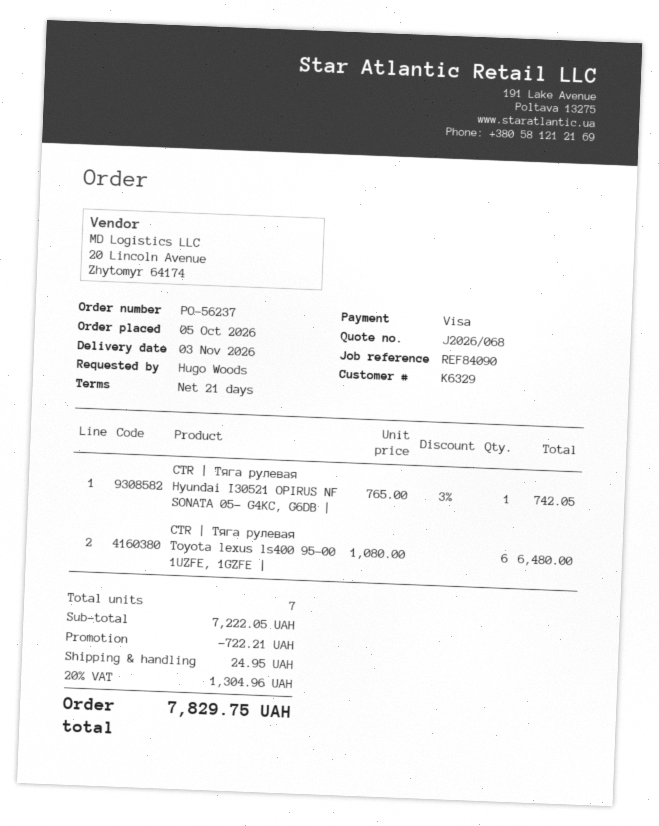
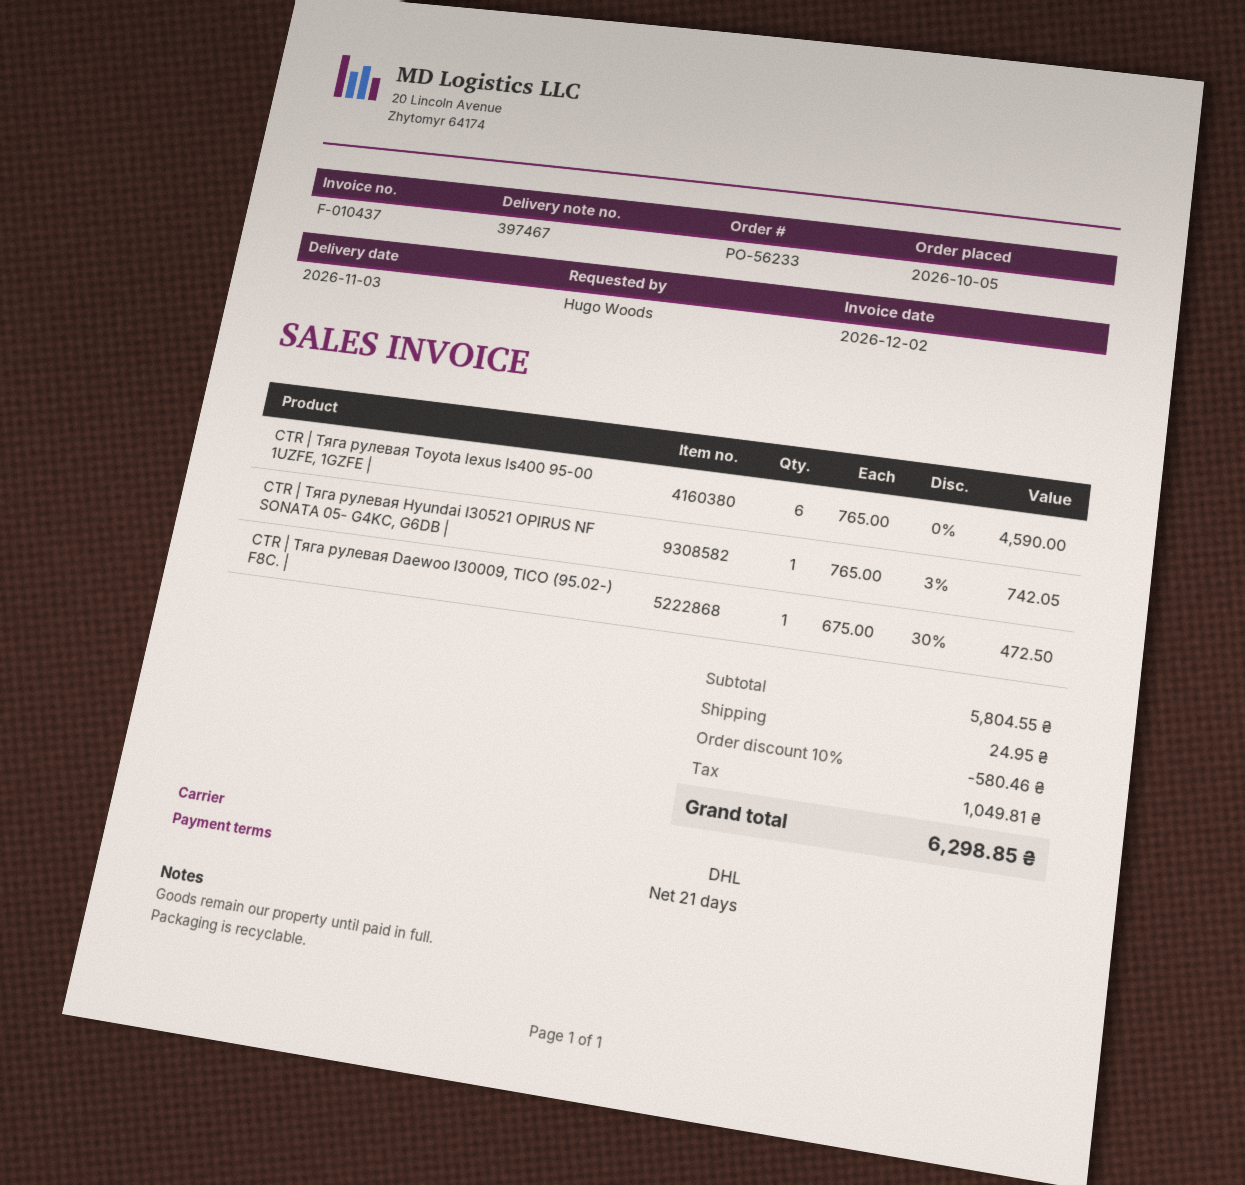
order number: PO-56237 -> PO-56233
CTR | Тяга рулевая Toyota lexus ls400 95-00 1UZFE, 1GZFE |: 6 x 1080.00 = 6480.00 -> 6 x 765.00 = 4590.00
CTR | Тяга рулевая Daewoo I30009, TICO (95.02-) F8C. |: none -> 1 x 675.00 - 30% = 472.50
subtotal: 7222.05 -> 5804.55
discount: 722.21 -> 580.46
tax: 1304.96 -> 1049.81
total: 7829.75 -> 6298.85

